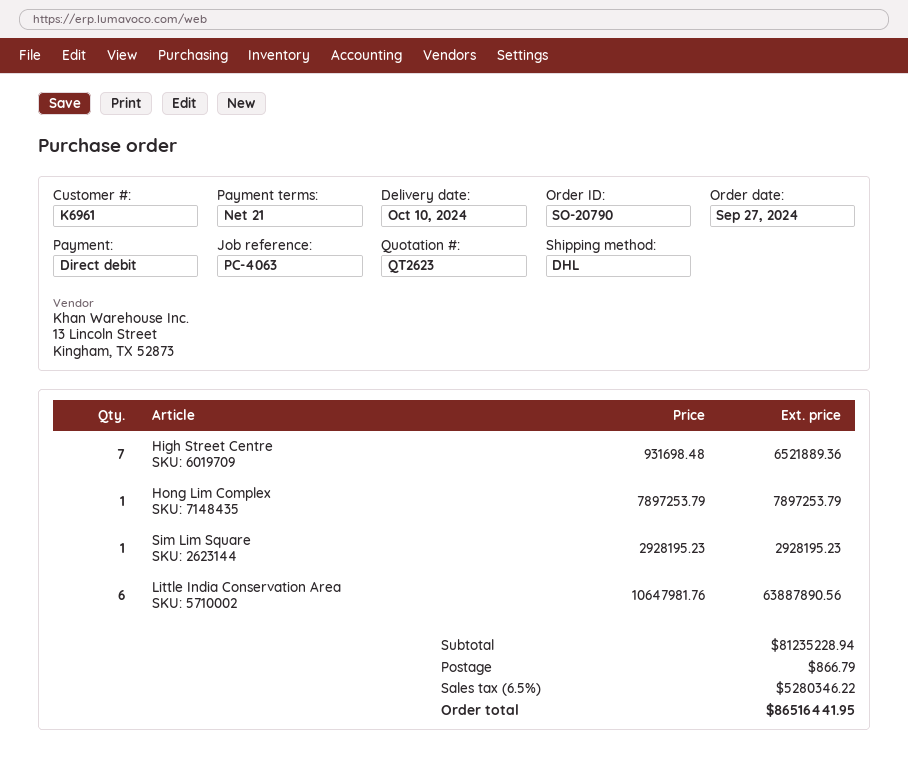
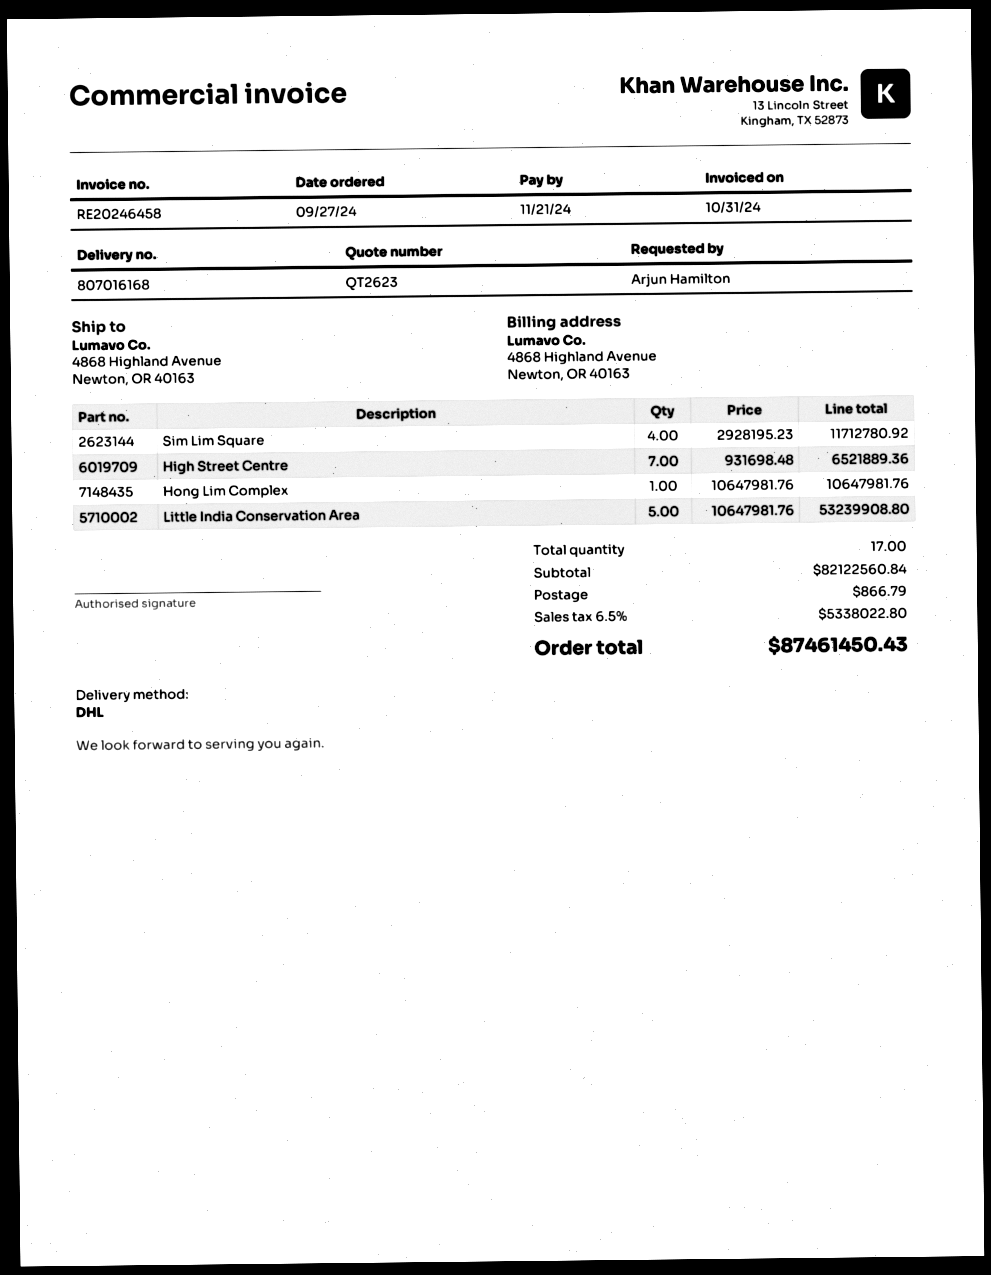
Hong Lim Complex: 1 x 7897253.79 = 7897253.79 -> 1 x 10647981.76 = 10647981.76
Sim Lim Square: 1 x 2928195.23 = 2928195.23 -> 4 x 2928195.23 = 11712780.92
Little India Conservation Area: 6 x 10647981.76 = 63887890.56 -> 5 x 10647981.76 = 53239908.80
subtotal: 81235228.94 -> 82122560.84
tax: 6.5% = 5280346.22 -> 6.5% = 5338022.80
total: 86516441.95 -> 87461450.43

